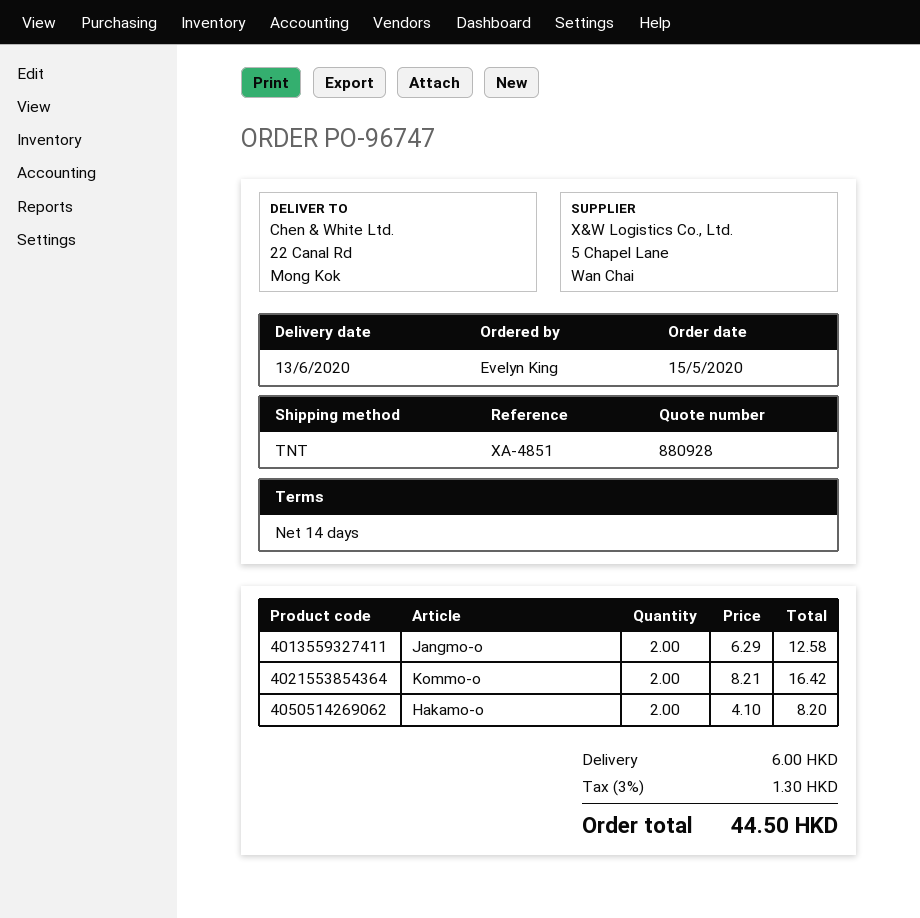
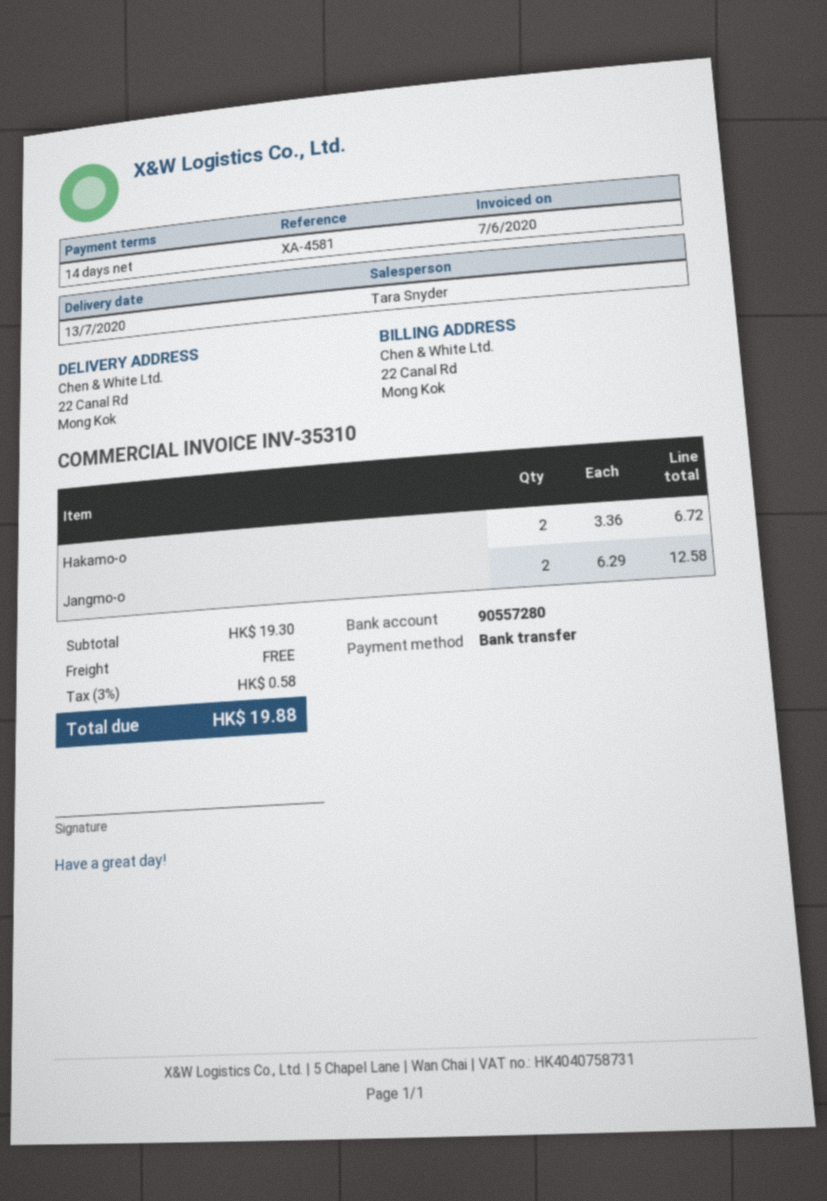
delivery date: 2020-06-13 -> 2020-07-13
reference: XA-4851 -> XA-4581
Kommo-o: 2 x 8.21 = 16.42 -> none
Hakamo-o: 2 x 4.10 = 8.20 -> 2 x 3.36 = 6.72
shipping: 6.00 -> 0.00
tax: 3% = 1.30 -> 3% = 0.58
total: 44.50 -> 19.88

